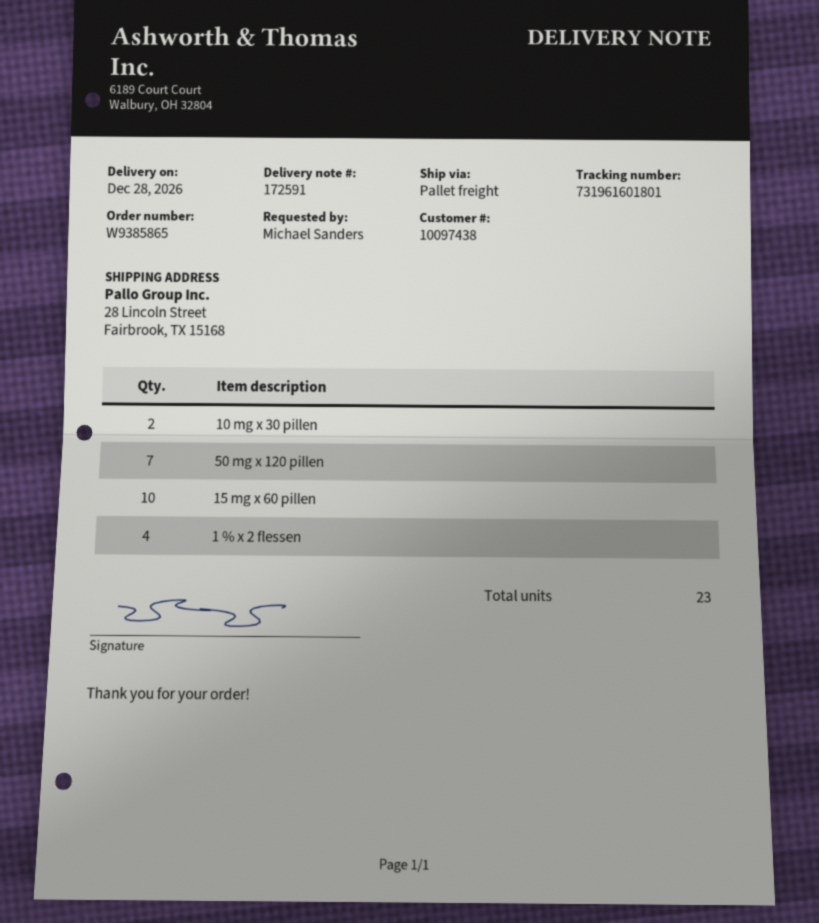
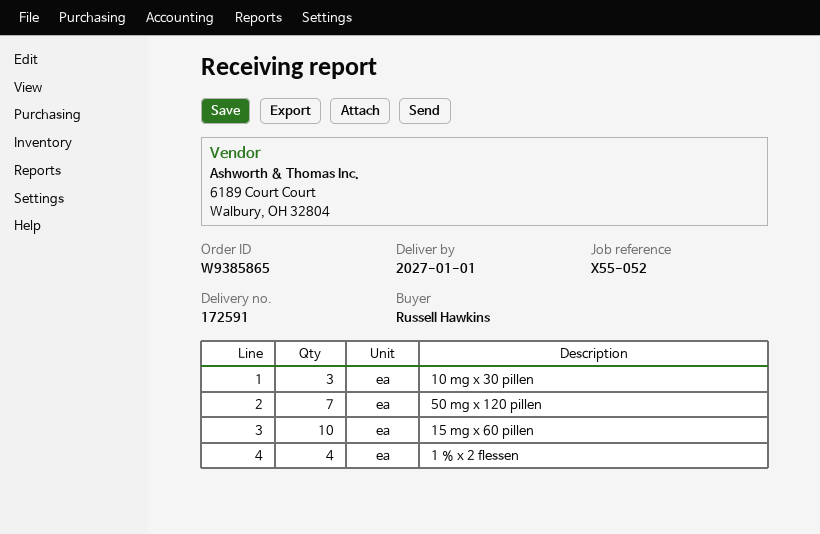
delivery date: 2026-12-28 -> 2027-01-01
ordered by: Michael Sanders -> Russell Hawkins
10 mg x 30 pillen: 2 -> 3

